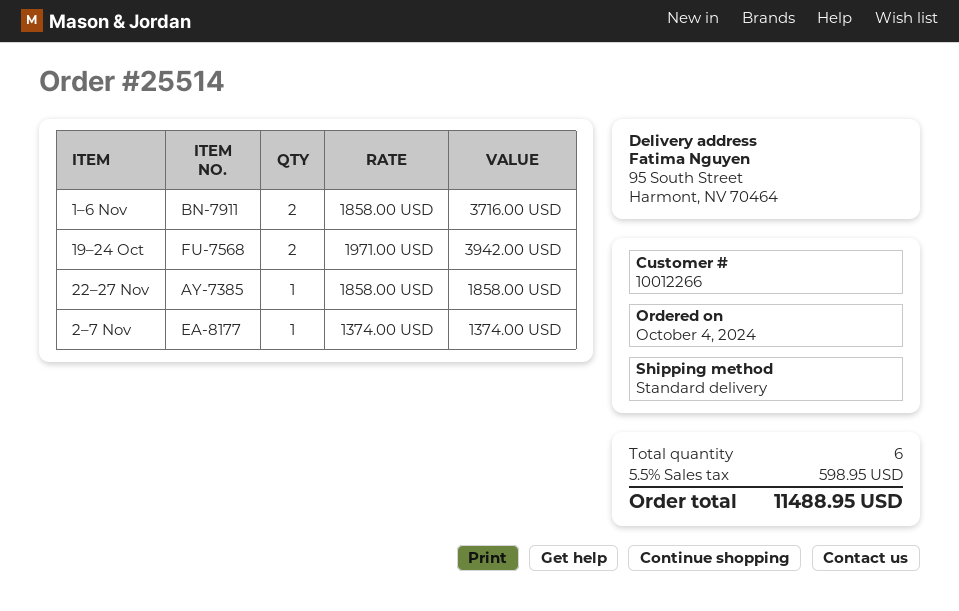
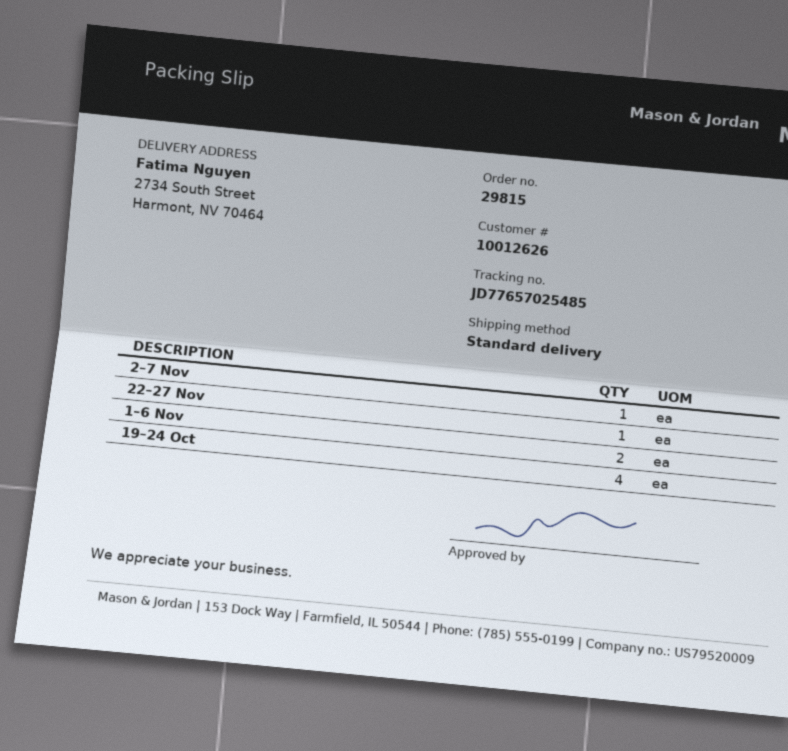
order number: 25514 -> 29815
customer number: 10012266 -> 10012626
ship to: 95 South Street, Harmont, NV 70464 -> 2734 South Street, Harmont, NV 70464
19–24 Oct: 2 -> 4

